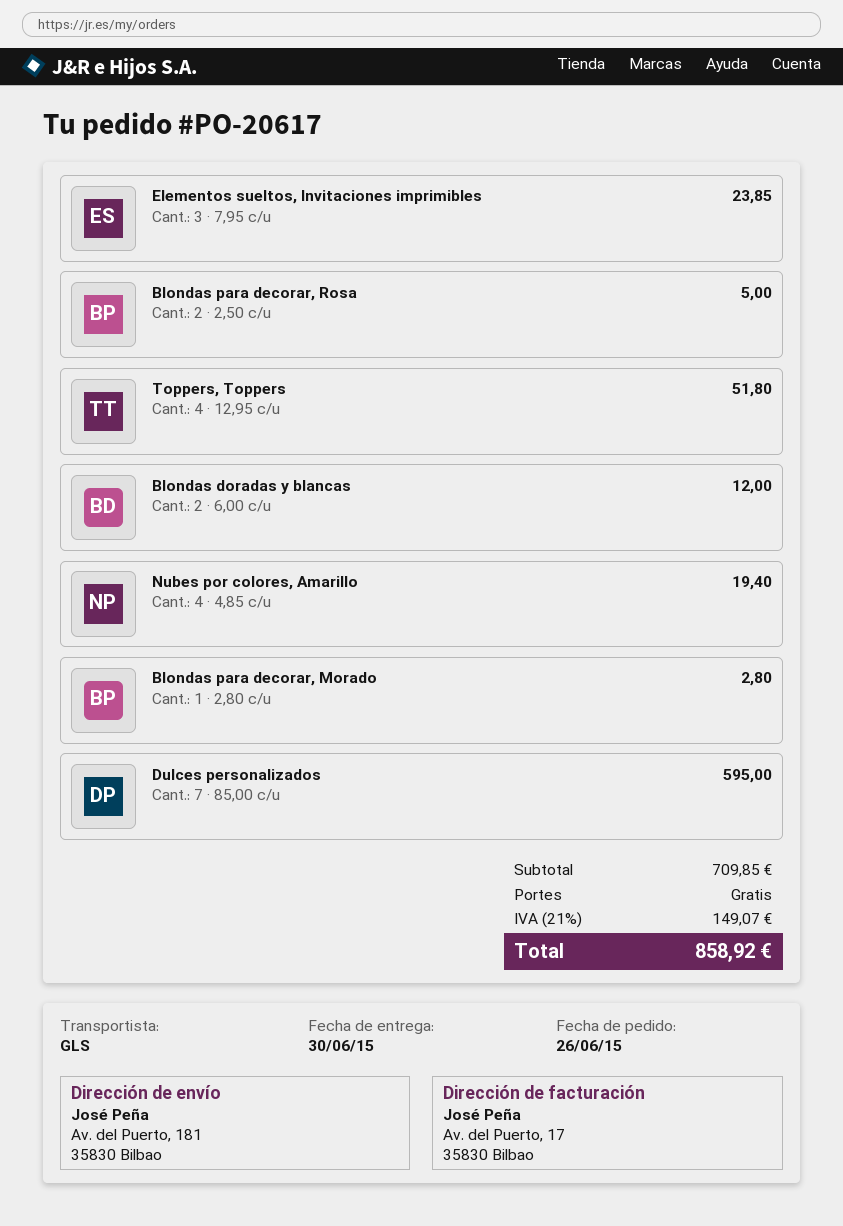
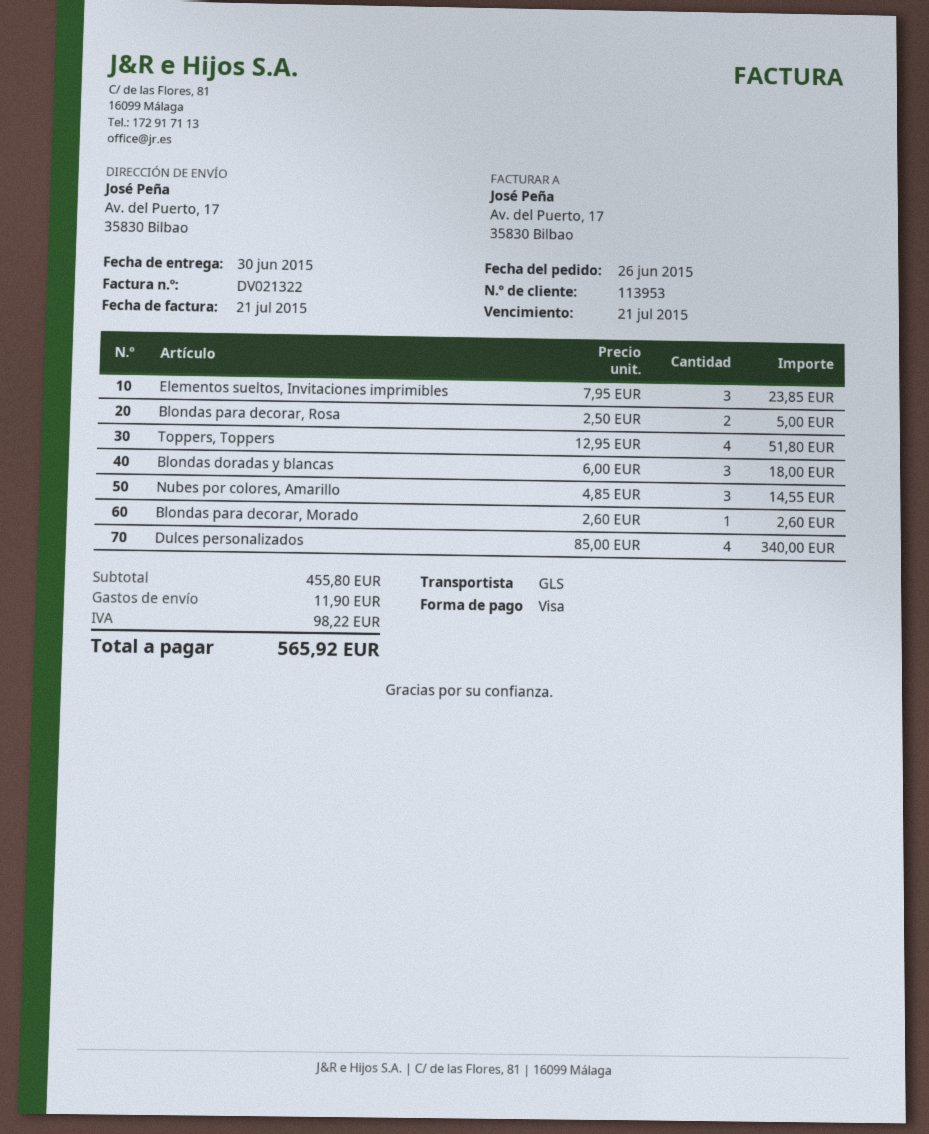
ship to: Av. del Puerto, 181, 35830 Bilbao -> Av. del Puerto, 17, 35830 Bilbao
Blondas doradas y blancas: 2 x 6.00 = 12.00 -> 3 x 6.00 = 18.00
Nubes por colores, Amarillo: 4 x 4.85 = 19.40 -> 3 x 4.85 = 14.55
Blondas para decorar, Morado: 1 x 2.80 = 2.80 -> 1 x 2.60 = 2.60
Dulces personalizados: 7 x 85.00 = 595.00 -> 4 x 85.00 = 340.00
subtotal: 709.85 -> 455.80
shipping: 0.00 -> 11.90
tax: 149.07 -> 98.22
total: 858.92 -> 565.92

